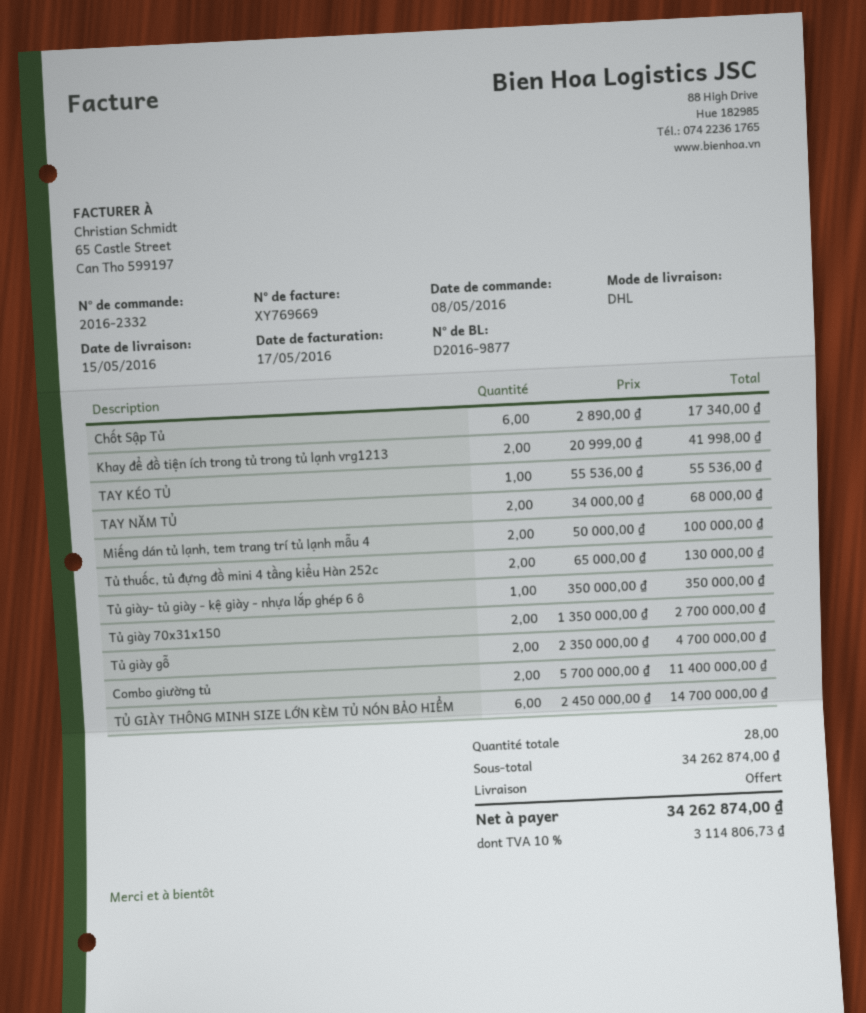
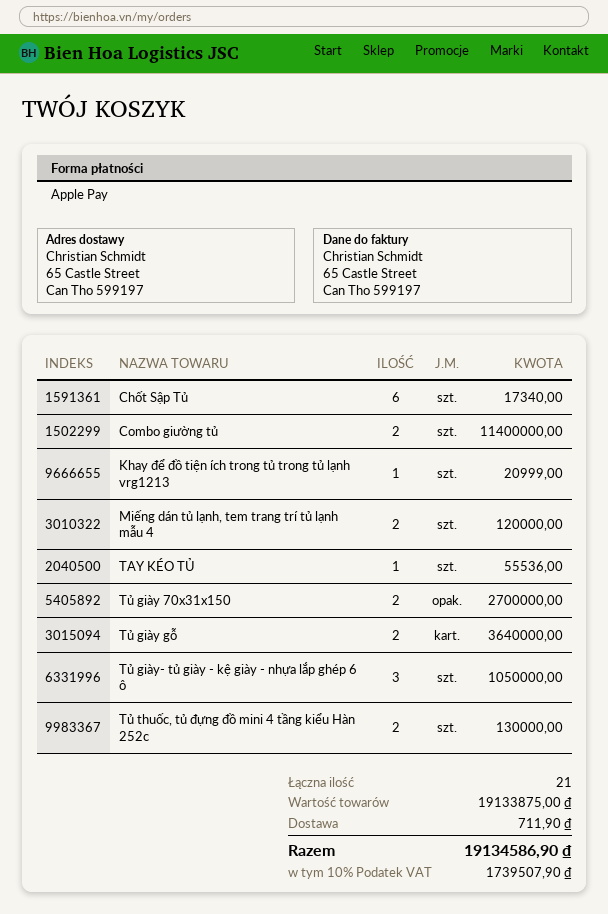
Khay để đồ tiện ích trong tủ trong tủ lạnh vrg1213: 2 for 41998.00 -> 1 for 20999.00
TAY NĂM TỦ: 2 for 68000.00 -> none
Miếng dán tủ lạnh, tem trang trí tủ lạnh mẫu 4: 2 for 100000.00 -> 2 for 120000.00
Tủ giày- tủ giày - kệ giày - nhựa lắp ghép 6 ô: 1 for 350000.00 -> 3 for 1050000.00
Tủ giày gỗ: 2 for 4700000.00 -> 2 for 3640000.00
TỦ GIÀY THÔNG MINH SIZE LỚN KÈM TỦ NÓN BẢO HIỂM: 6 for 14700000.00 -> none
total quantity: 28 -> 21
subtotal: 34262874.00 -> 19133875.00
shipping: 0.00 -> 711.90
tax: 10% = 3114806.73 -> 10% = 1739507.90
total: 34262874.00 -> 19134586.90

